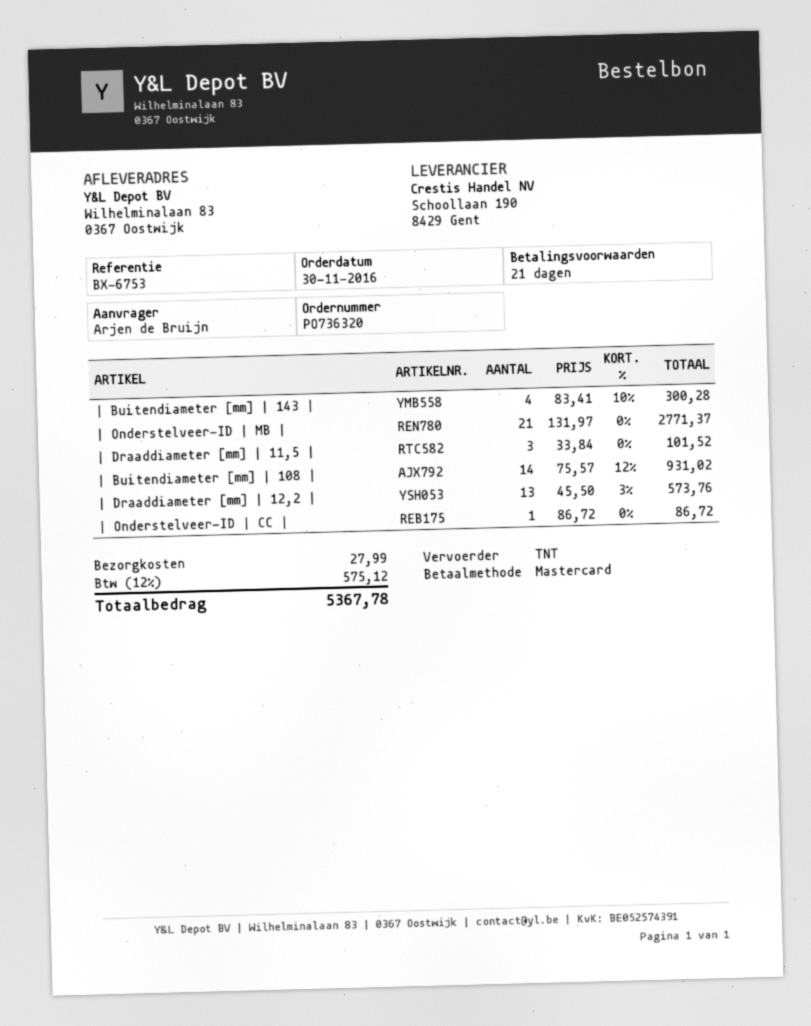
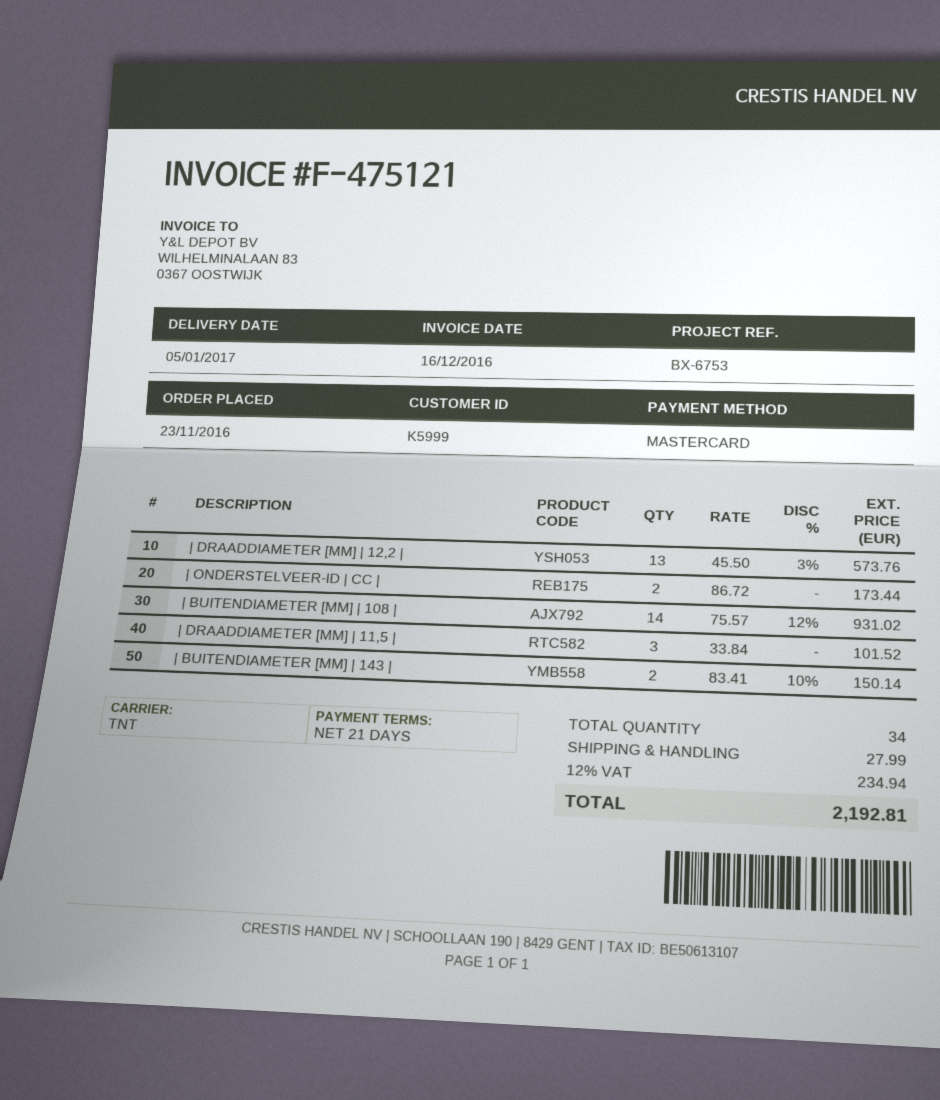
order date: 2016-11-30 -> 2016-11-23
| Buitendiameter [mm] | 143 |: 4 x 83.41 - 10% = 300.28 -> 2 x 83.41 - 10% = 150.14
| Onderstelveer-ID | MB |: 21 x 131.97 = 2771.37 -> none
| Onderstelveer-ID | CC |: 1 x 86.72 = 86.72 -> 2 x 86.72 = 173.44
tax: 12% = 575.12 -> 12% = 234.94
total: 5367.78 -> 2192.81

